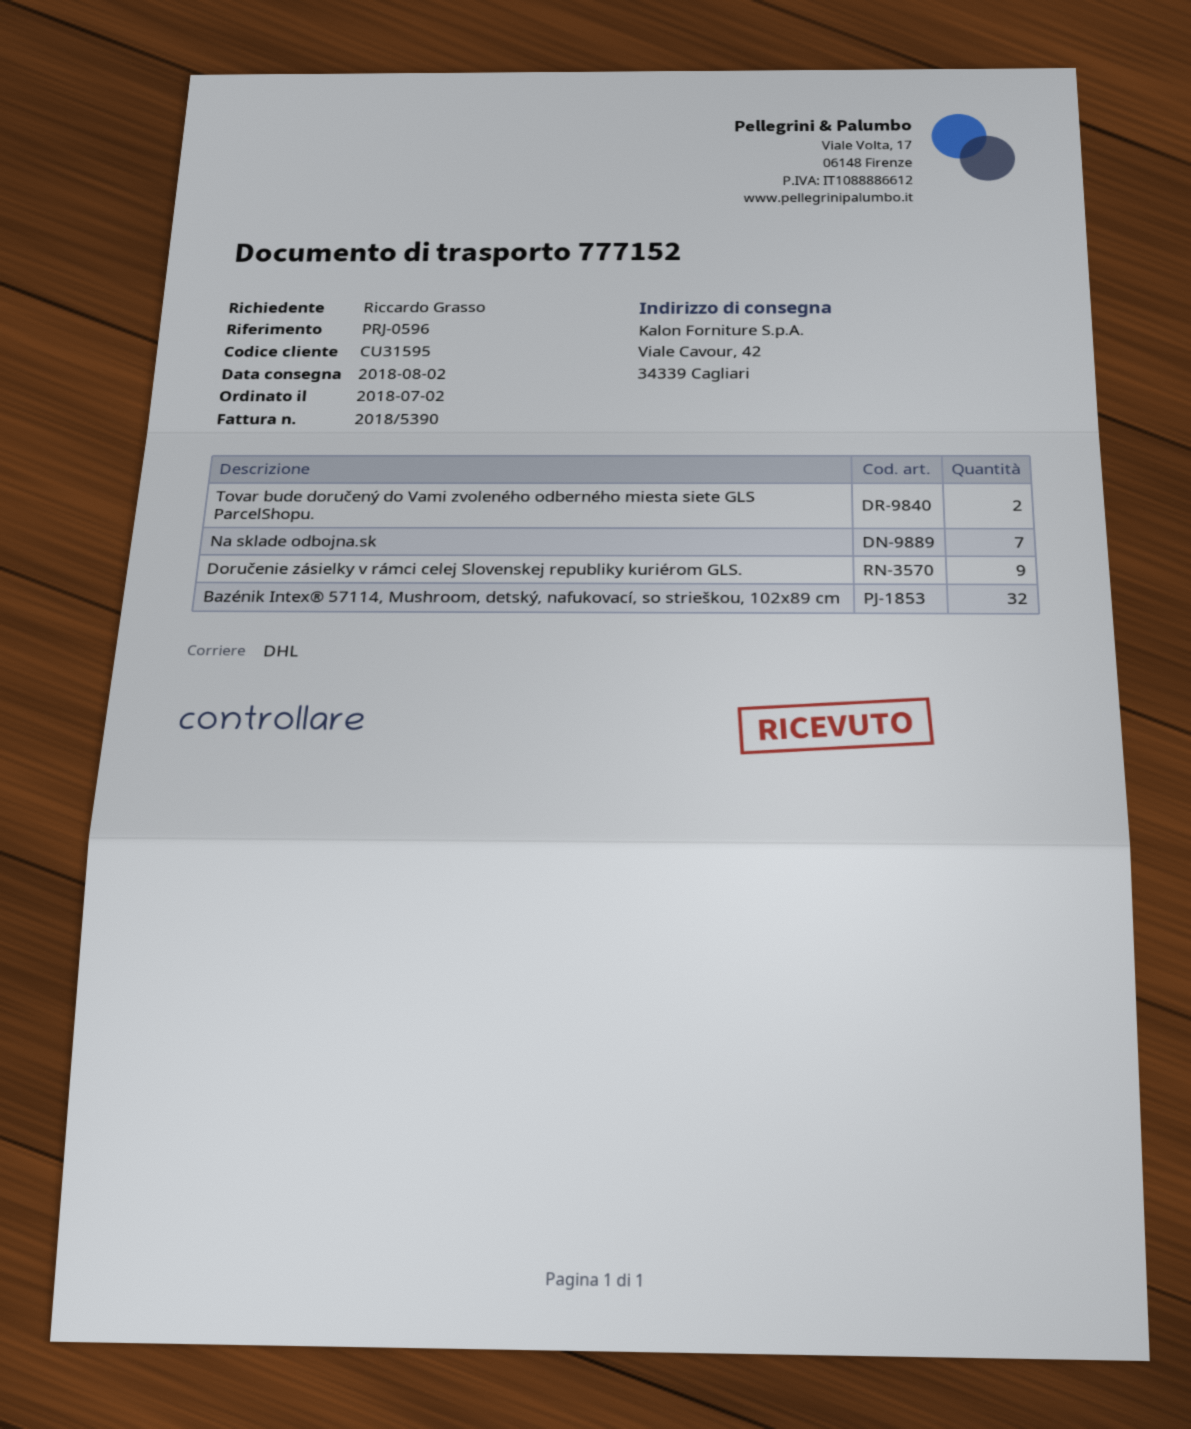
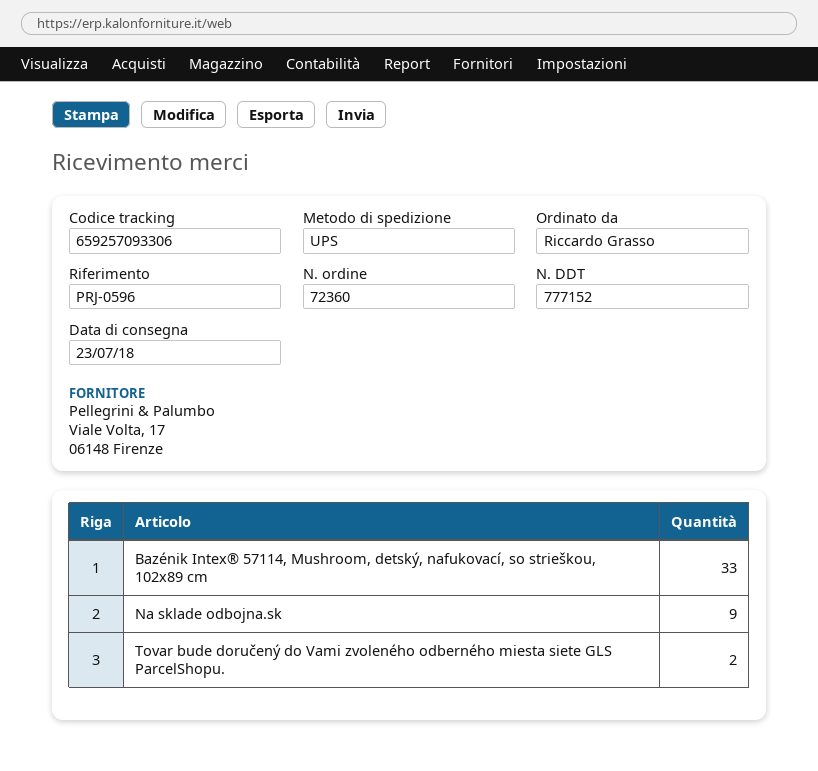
delivery date: 2018-08-02 -> 2018-07-23
shipping method: DHL -> UPS
Na sklade odbojna.sk: 7 -> 9
Doručenie zásielky v rámci celej Slovenskej republiky kuriérom GLS.: 9 -> none
Bazénik Intex® 57114, Mushroom, detský, nafukovací, so strieškou, 102x89 cm: 32 -> 33

